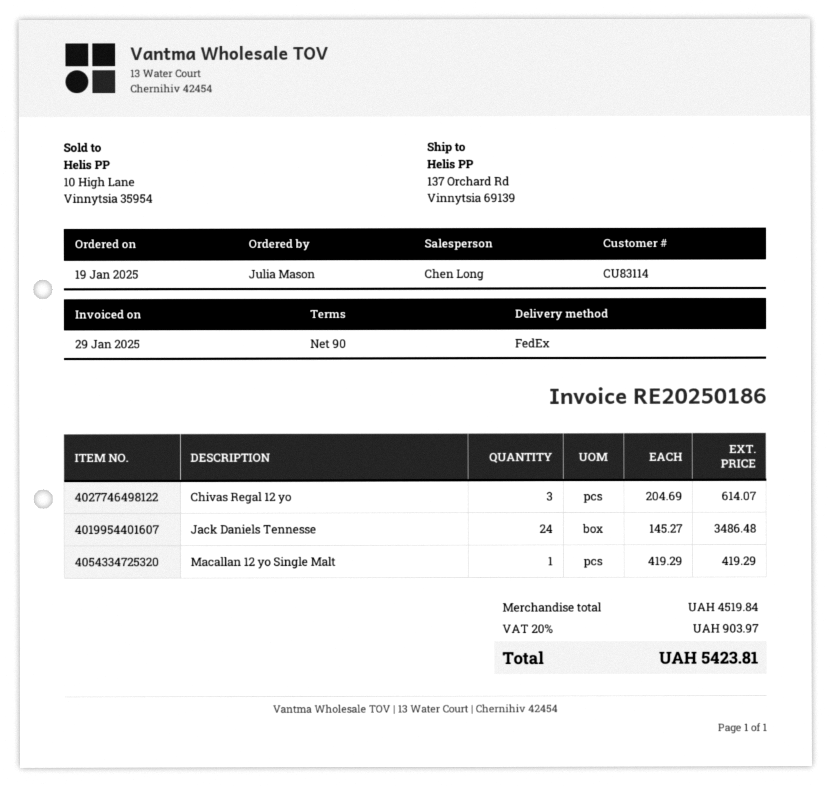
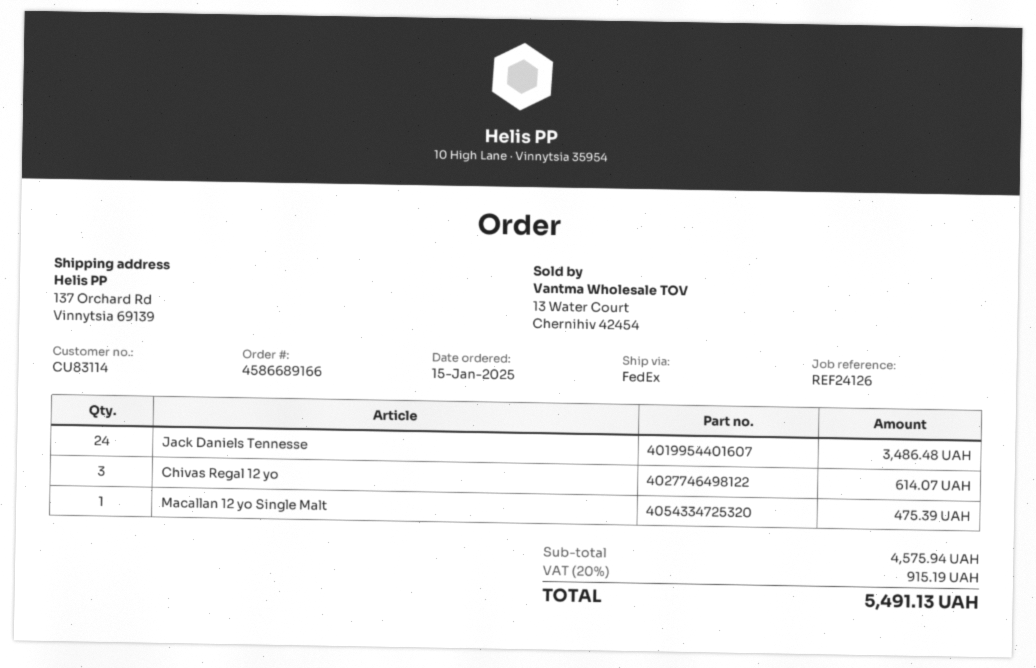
order date: 2025-01-19 -> 2025-01-15
Macallan 12 yo Single Malt: 1 for 419.29 -> 1 for 475.39
subtotal: 4519.84 -> 4575.94
tax: 20% = 903.97 -> 20% = 915.19
total: 5423.81 -> 5491.13

